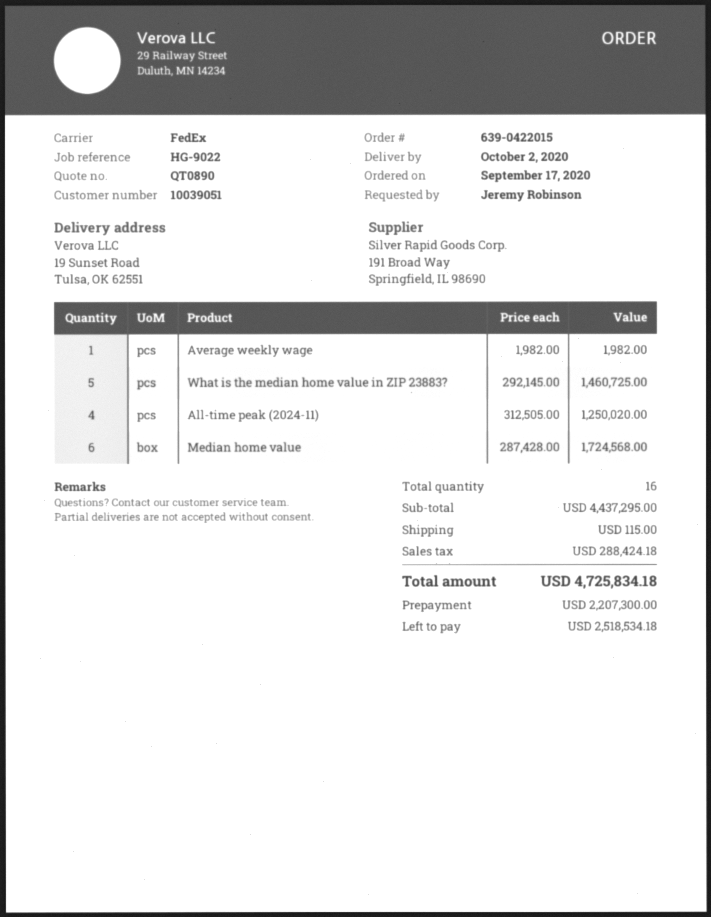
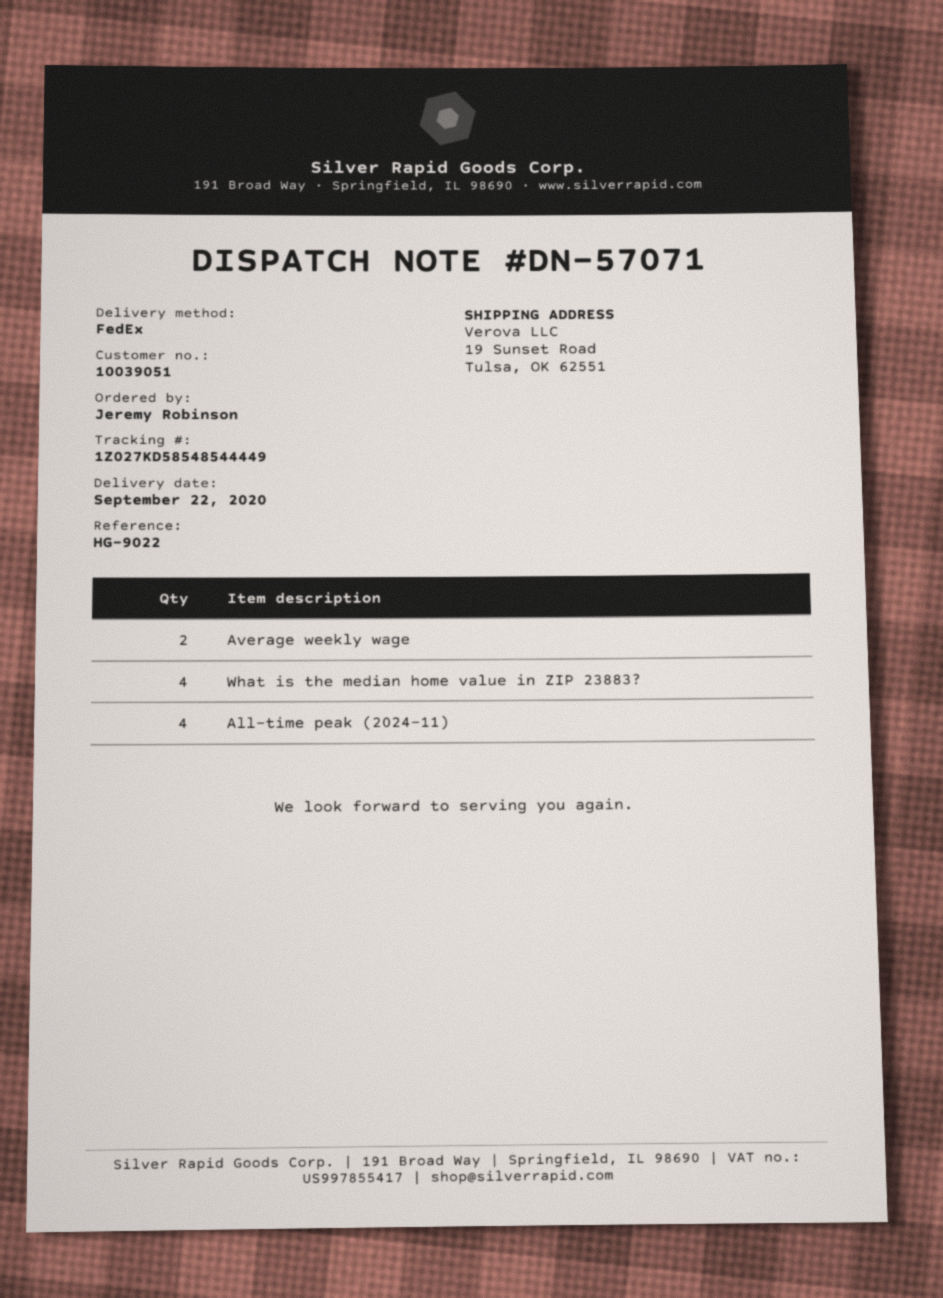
delivery date: 2020-10-02 -> 2020-09-22
Average weekly wage: 1 -> 2
What is the median home value in ZIP 23883?: 5 -> 4
Median home value: 6 -> none

